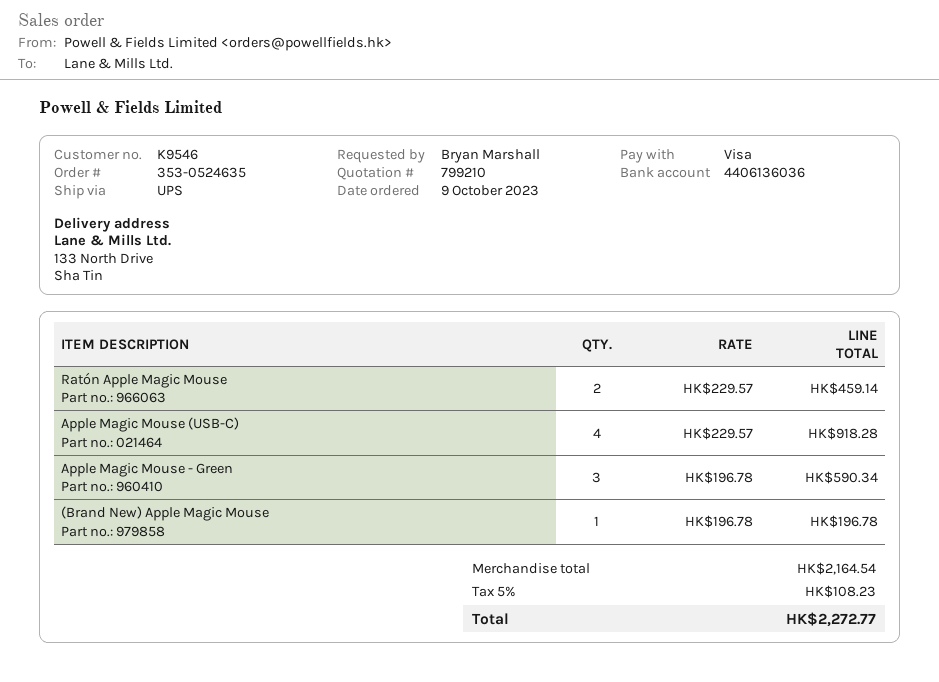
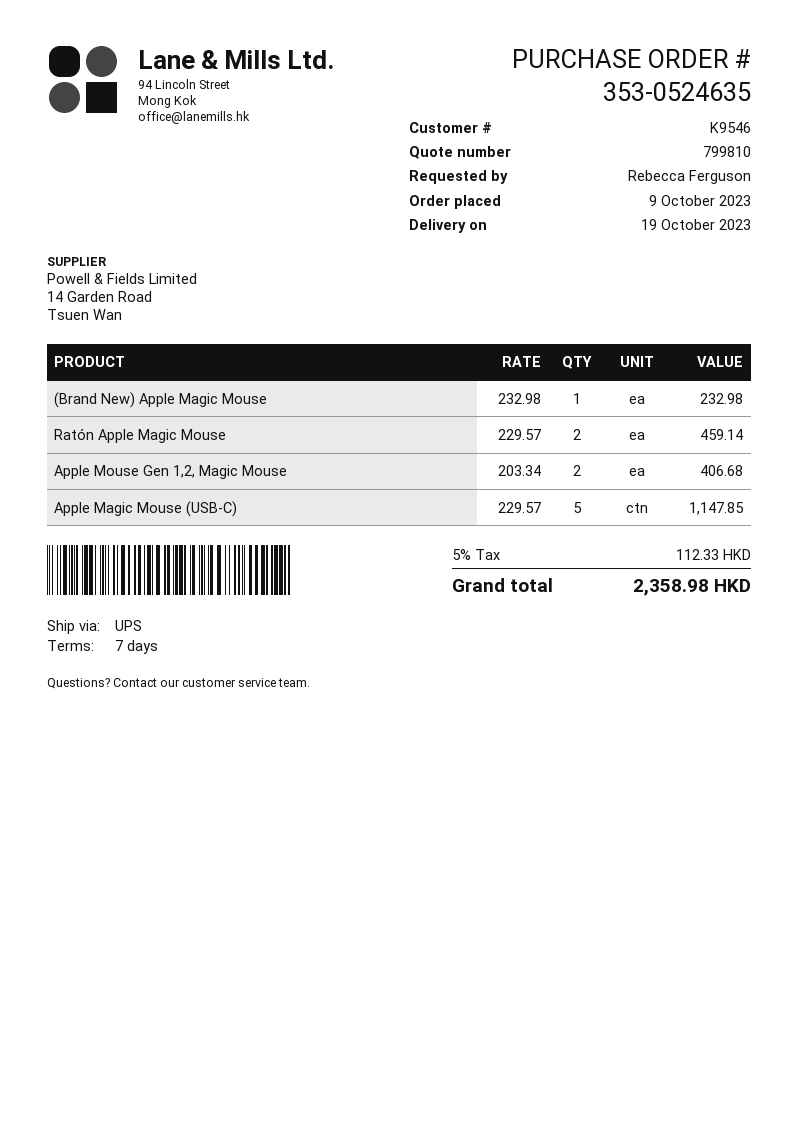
quote number: 799210 -> 799810
ordered by: Bryan Marshall -> Rebecca Ferguson
Apple Magic Mouse (USB-C): 4 x 229.57 = 918.28 -> 5 x 229.57 = 1147.85
Apple Magic Mouse - Green: 3 x 196.78 = 590.34 -> none
(Brand New) Apple Magic Mouse: 1 x 196.78 = 196.78 -> 1 x 232.98 = 232.98
Apple Mouse Gen 1,2, Magic Mouse: none -> 2 x 203.34 = 406.68
tax: 5% = 108.23 -> 5% = 112.33
total: 2272.77 -> 2358.98

